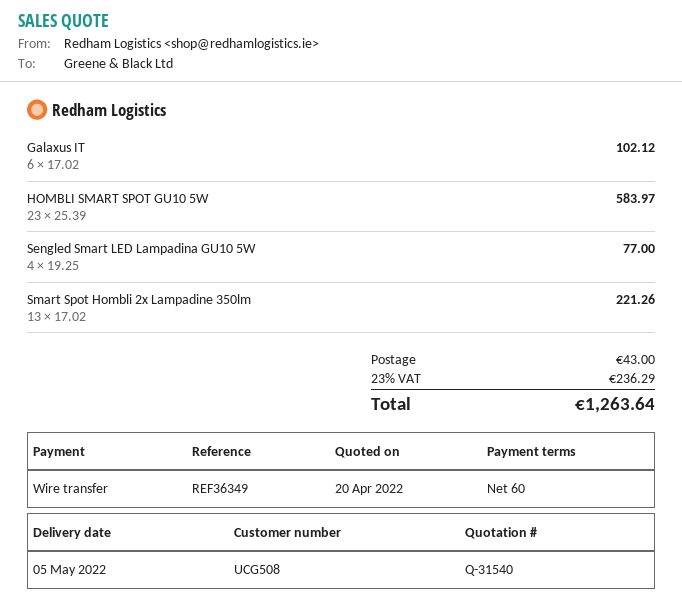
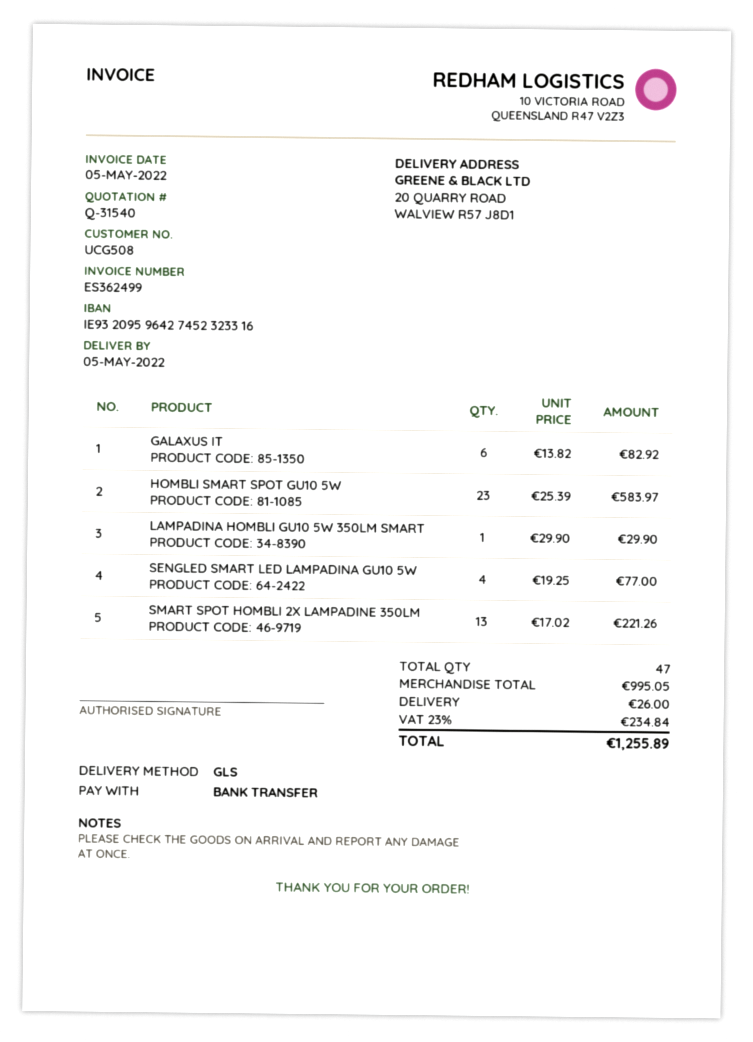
Galaxus IT: 6 x 17.02 = 102.12 -> 6 x 13.82 = 82.92
LAMPADINA HOMBLI GU10 5W 350LM SMART: none -> 1 x 29.90 = 29.90
shipping: 43.00 -> 26.00
tax: 23% = 236.29 -> 23% = 234.84
total: 1263.64 -> 1255.89

